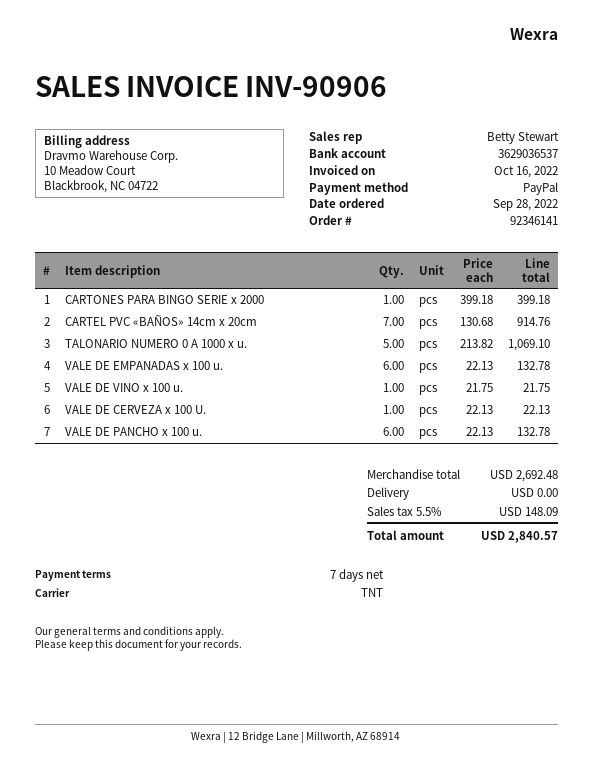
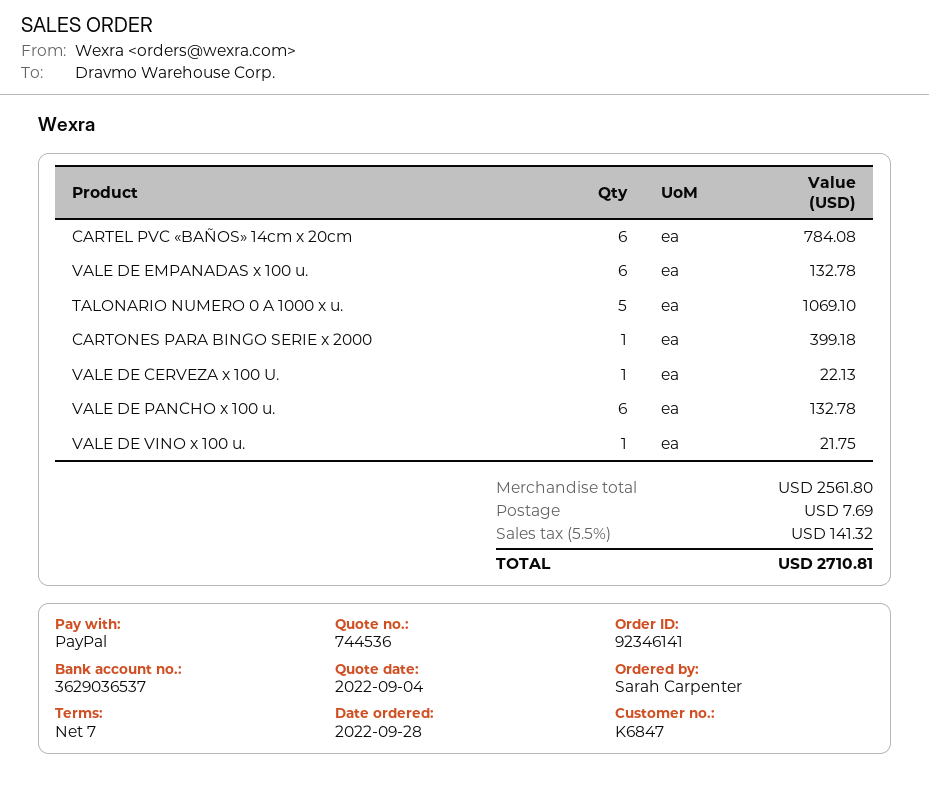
CARTEL PVC «BAÑOS» 14cm x 20cm: 7 for 914.76 -> 6 for 784.08
subtotal: 2692.48 -> 2561.80
shipping: 0.00 -> 7.69
tax: 5.5% = 148.09 -> 5.5% = 141.32
total: 2840.57 -> 2710.81

